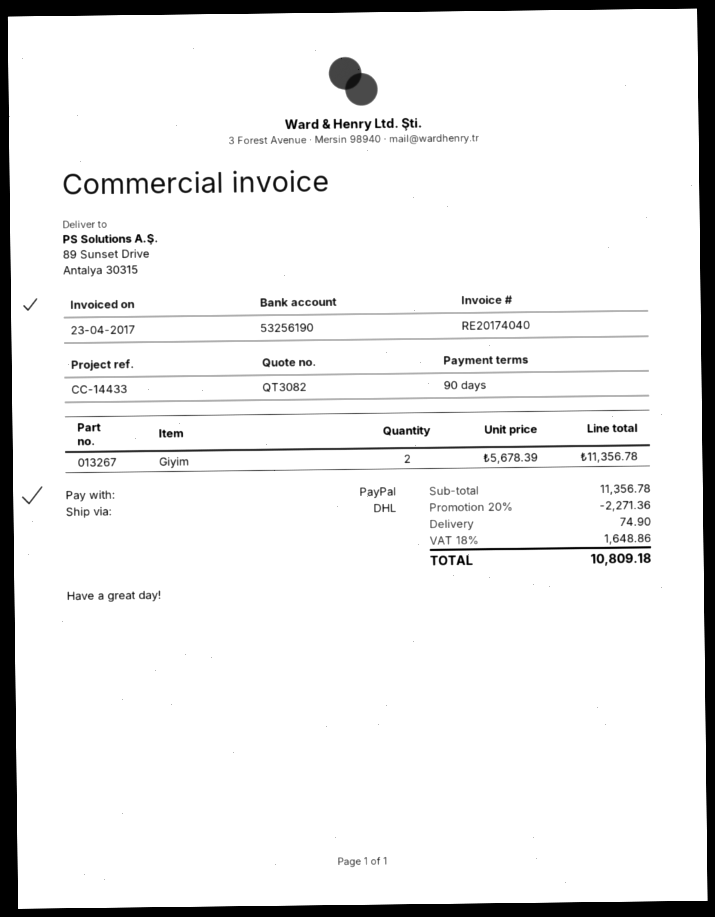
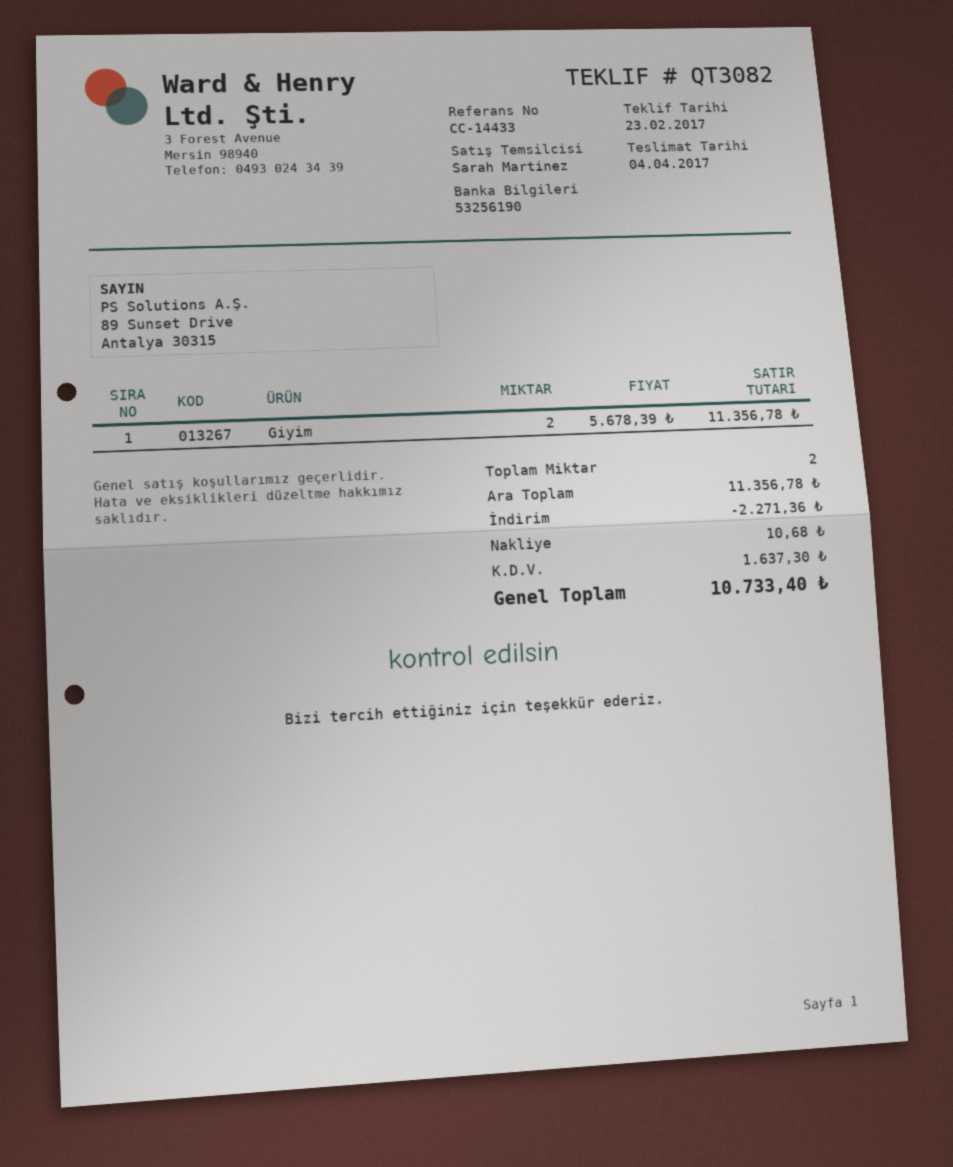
shipping: 74.90 -> 10.68
tax: 1648.86 -> 1637.30
total: 10809.18 -> 10733.40

